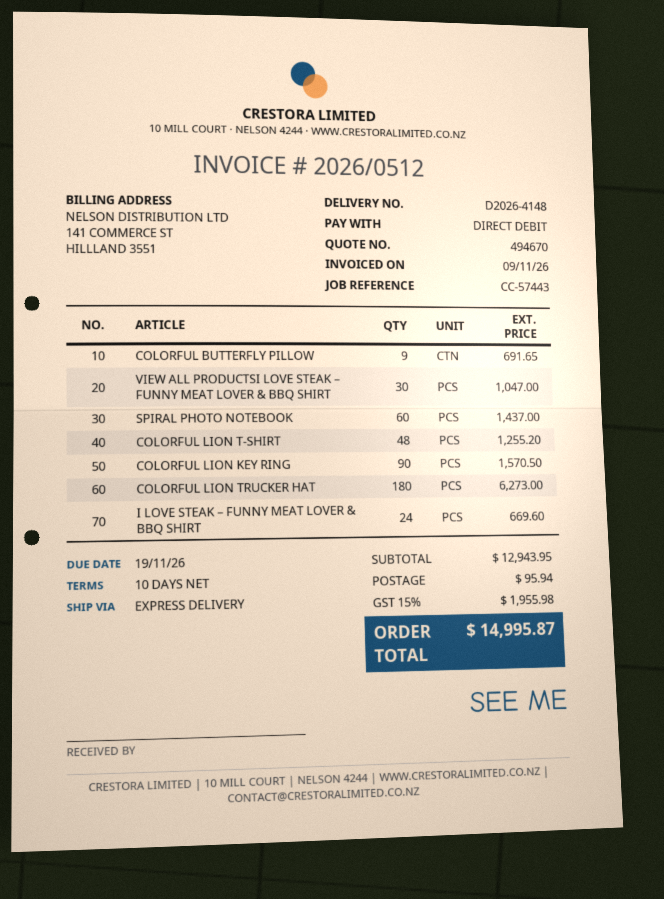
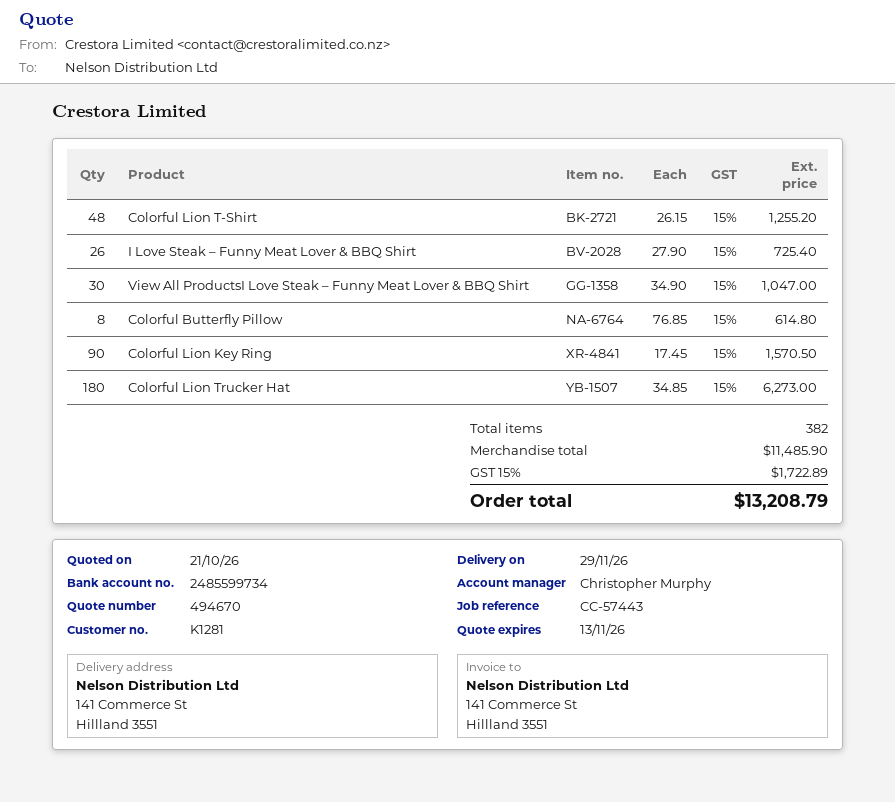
COLORFUL BUTTERFLY PILLOW: 9 for 691.65 -> 8 for 614.80
SPIRAL PHOTO NOTEBOOK: 60 for 1437.00 -> none
I LOVE STEAK – FUNNY MEAT LOVER & BBQ SHIRT: 24 for 669.60 -> 26 for 725.40
subtotal: 12943.95 -> 11485.90
shipping: 95.94 -> none
tax: 15% = 1955.98 -> 15% = 1722.89
total: 14995.87 -> 13208.79

